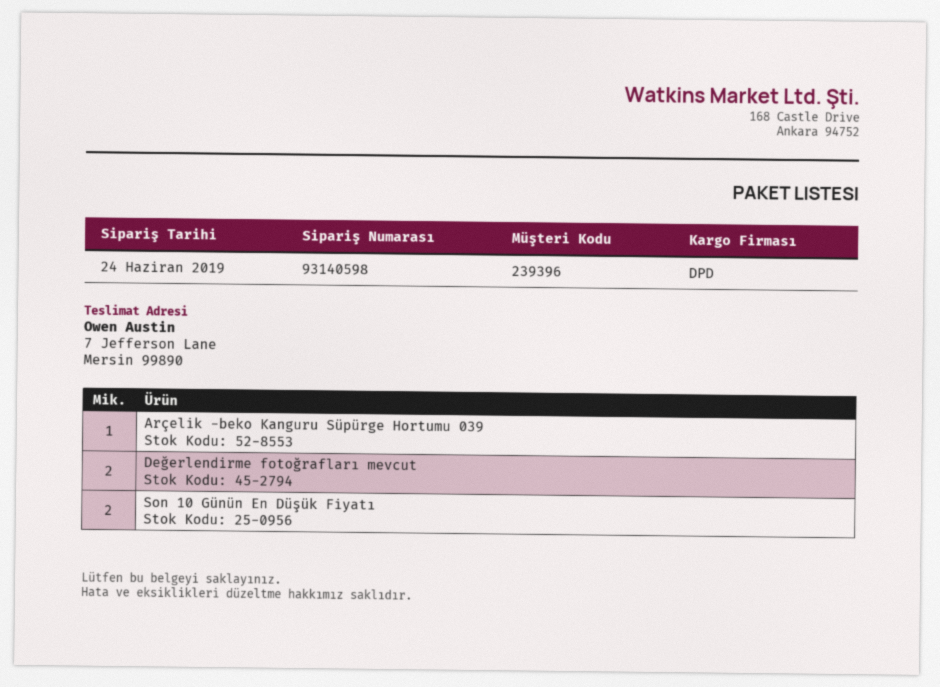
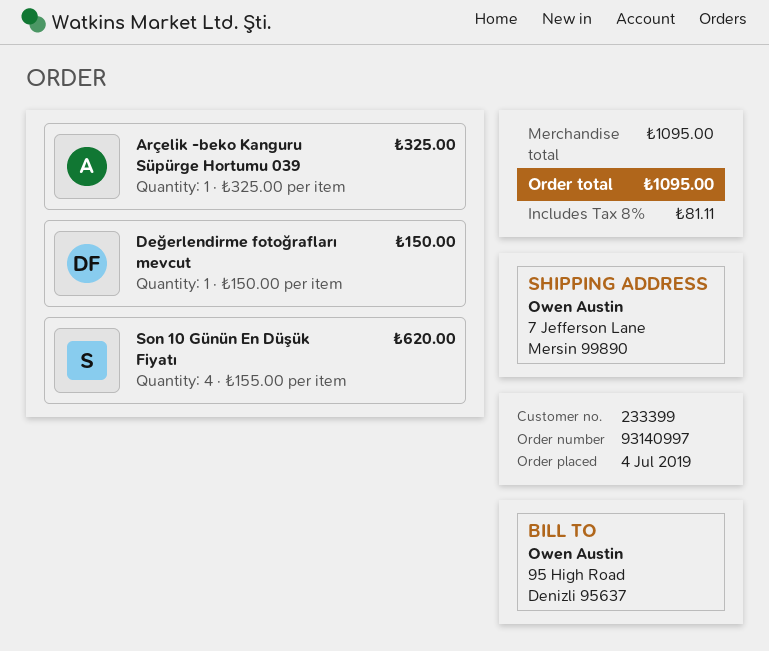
order number: 93140598 -> 93140997
order date: 2019-06-24 -> 2019-07-04
customer number: 239396 -> 233399
Değerlendirme fotoğrafları mevcut: 2 -> 1
Son 10 Günün En Düşük Fiyatı: 2 -> 4

